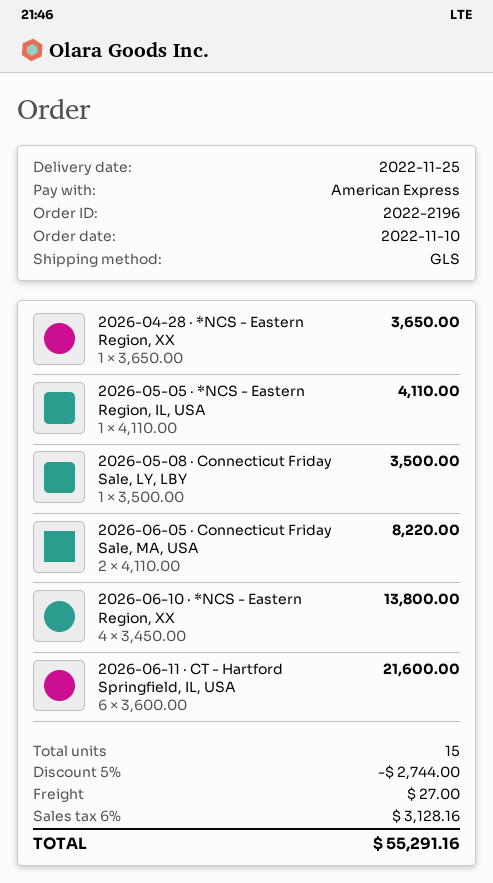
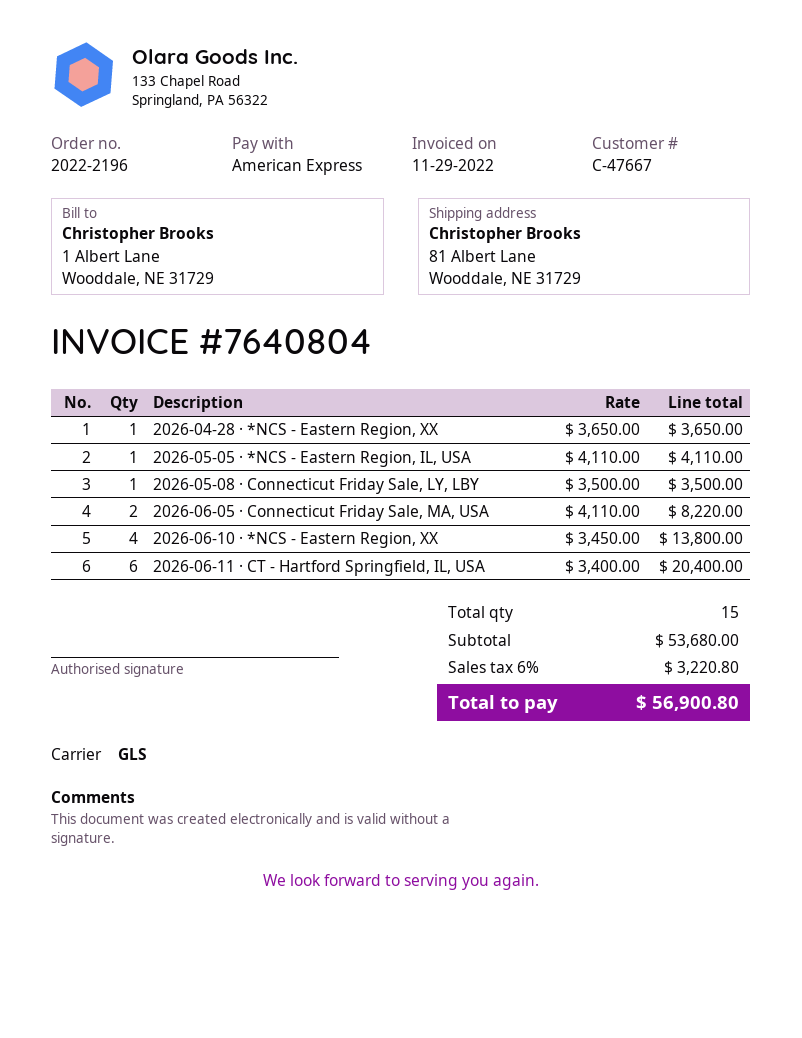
2026-06-11 · CT - Hartford Springfield, IL, USA: 6 x 3600.00 = 21600.00 -> 6 x 3400.00 = 20400.00
discount: 5% = 2744.00 -> none
shipping: 27.00 -> none
tax: 6% = 3128.16 -> 6% = 3220.80
total: 55291.16 -> 56900.80

